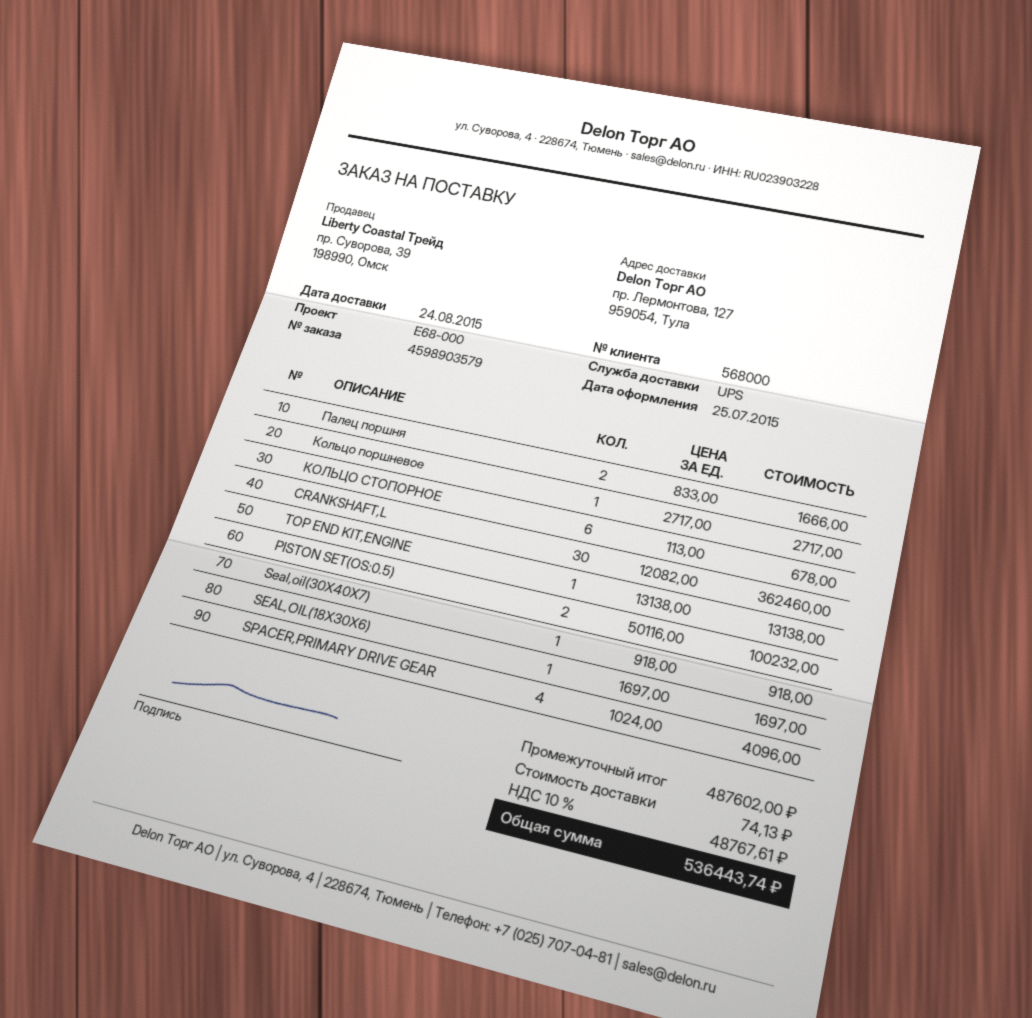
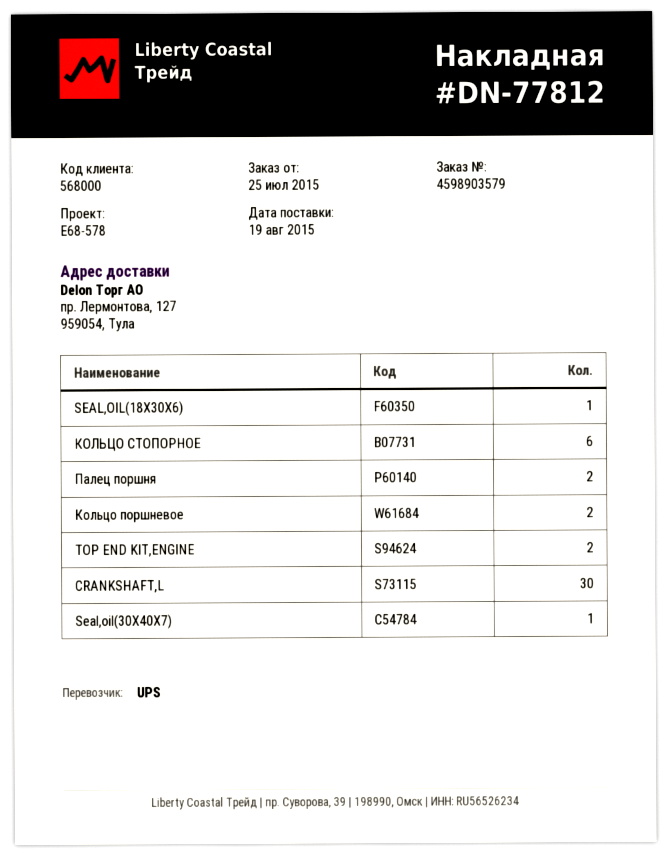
delivery date: 2015-08-24 -> 2015-08-19
reference: E68-000 -> E68-578
Кольцо поршневое: 1 -> 2
TOP END KIT,ENGINE: 1 -> 2
PISTON SET(OS:0.5): 2 -> none
SPACER,PRIMARY DRIVE GEAR: 4 -> none

